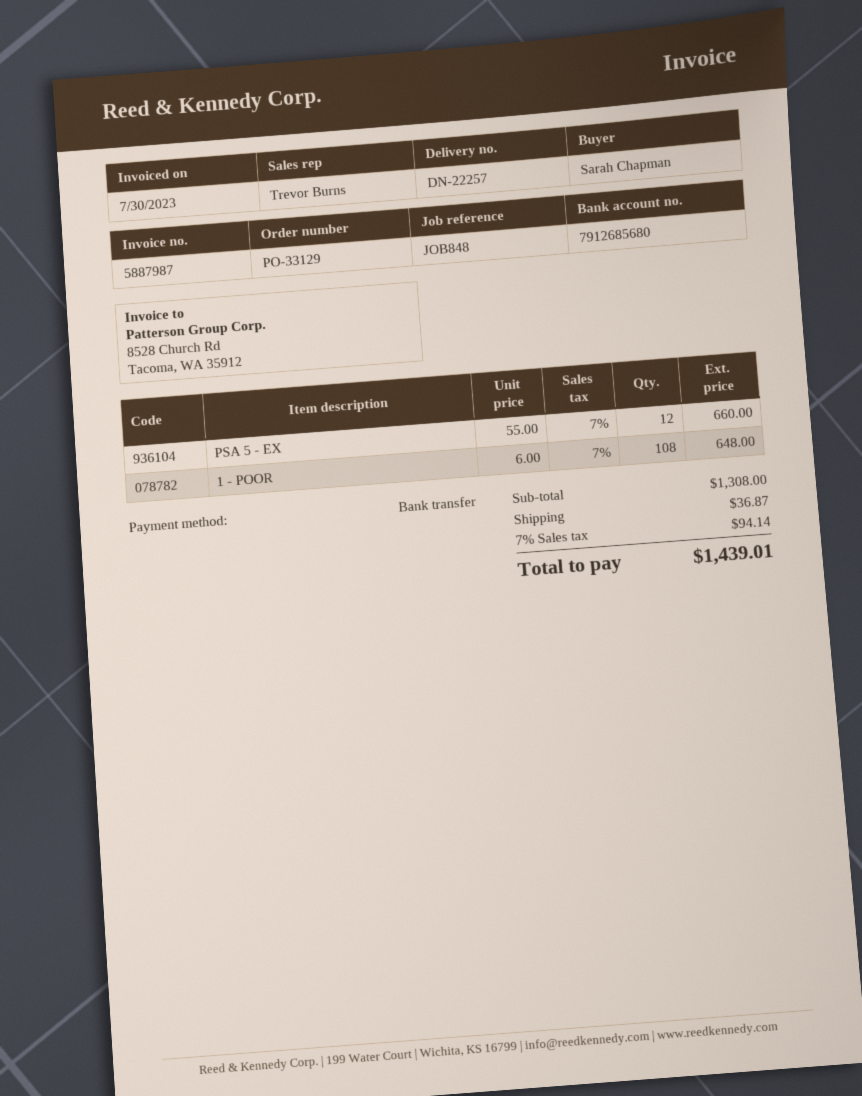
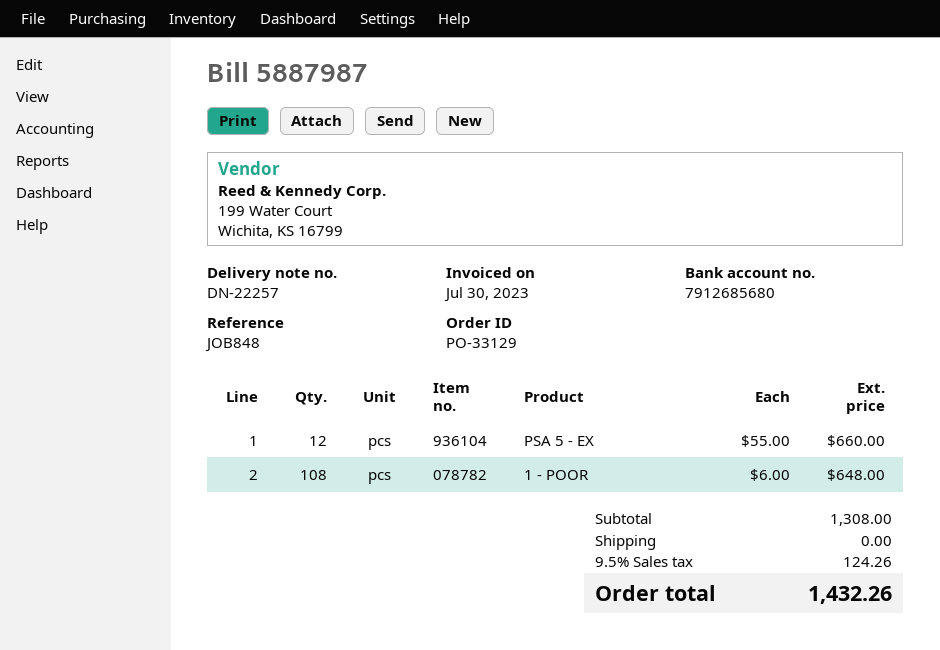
shipping: 36.87 -> 0.00
tax: 7% = 94.14 -> 9.5% = 124.26
total: 1439.01 -> 1432.26

